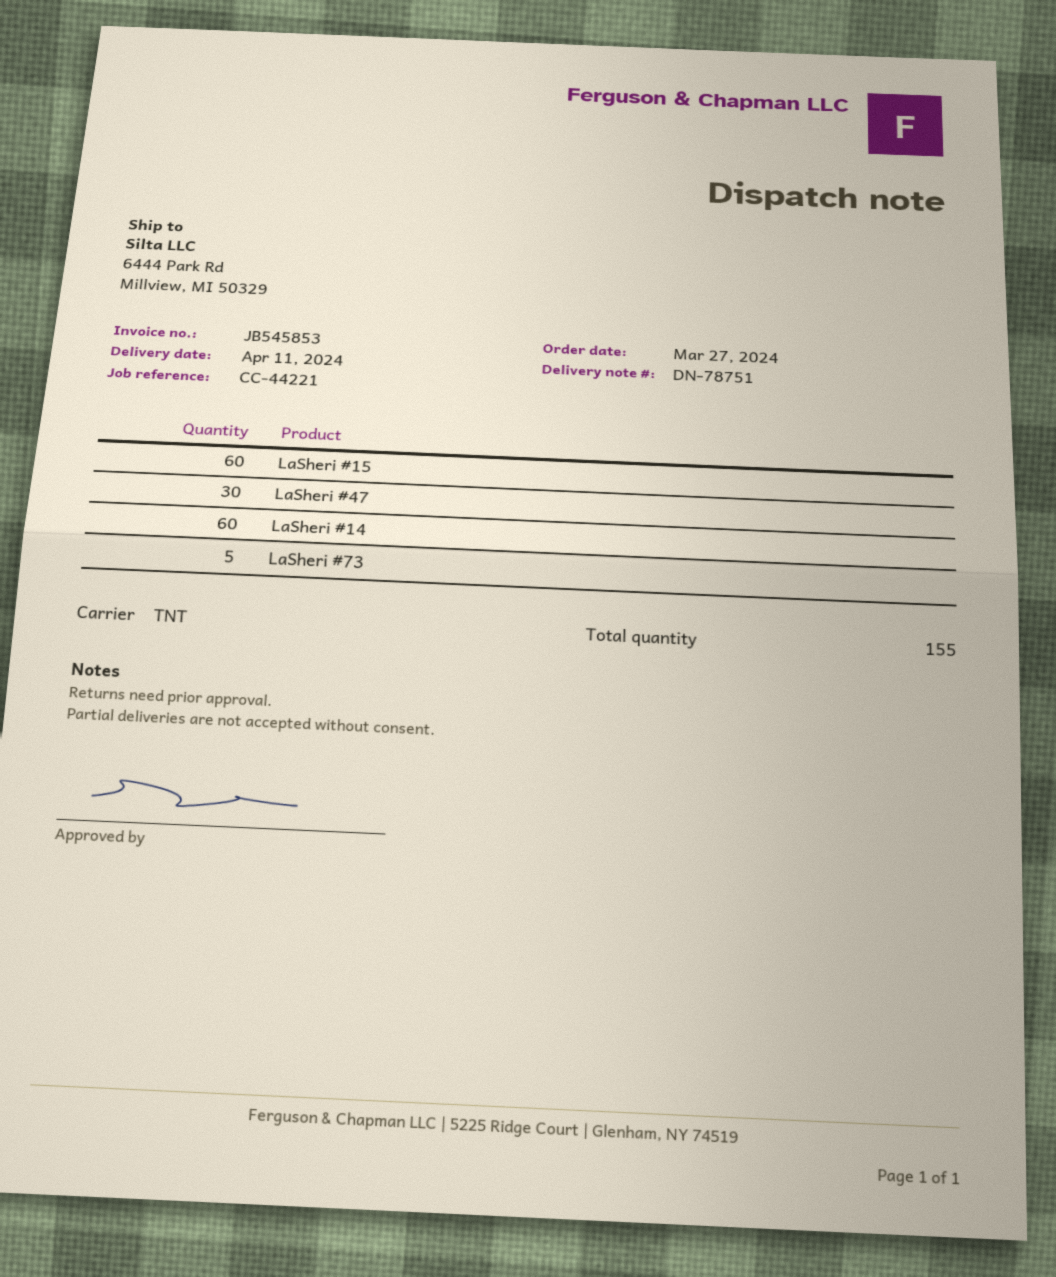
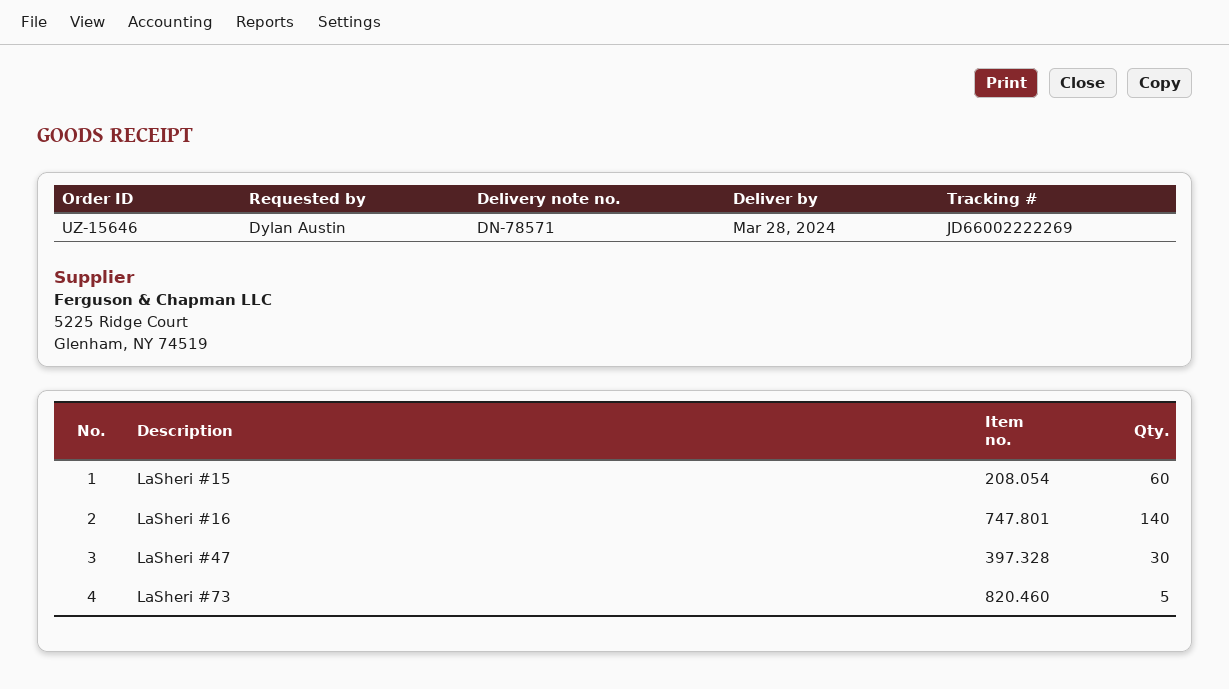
delivery note number: DN-78751 -> DN-78571
delivery date: 2024-04-11 -> 2024-03-28
LaSheri #14: 60 -> none
LaSheri #16: none -> 140

